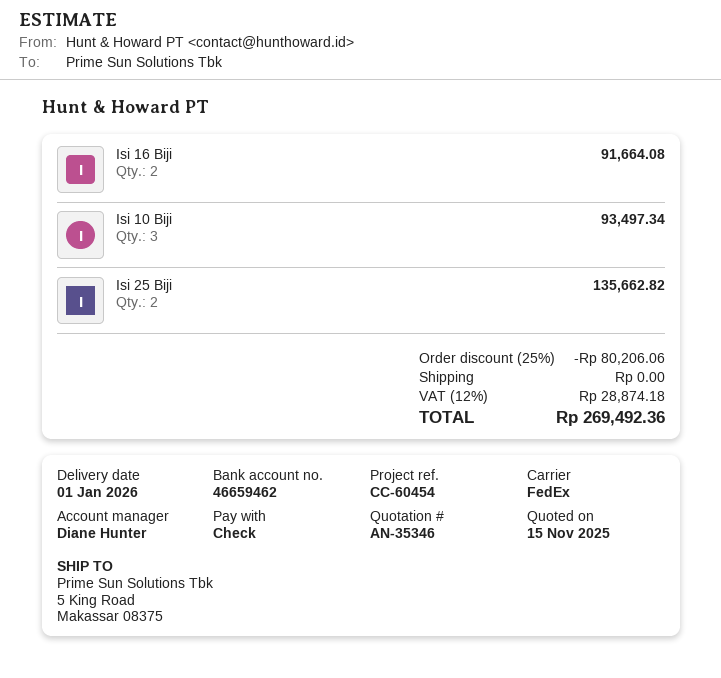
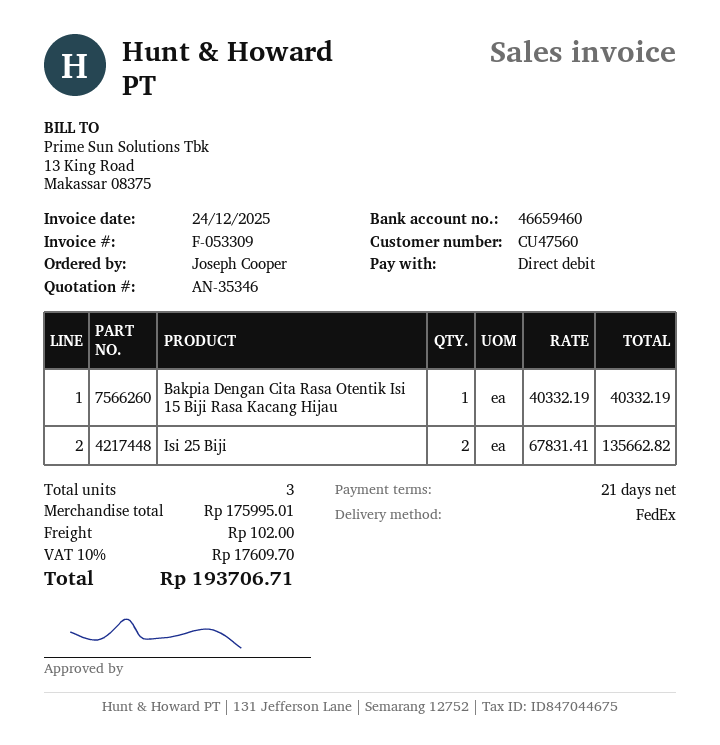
payment method: cheque -> direct debit
bank account: 46659462 -> 46659460
Isi 16 Biji: 2 for 91664.08 -> none
Isi 10 Biji: 3 for 93497.34 -> none
Bakpia Dengan Cita Rasa Otentik Isi 15 Biji Rasa Kacang Hijau: none -> 1 for 40332.19
discount: 25% = 80206.06 -> none
shipping: 0.00 -> 102.00
tax: 12% = 28874.18 -> 10% = 17609.70
total: 269492.36 -> 193706.71

